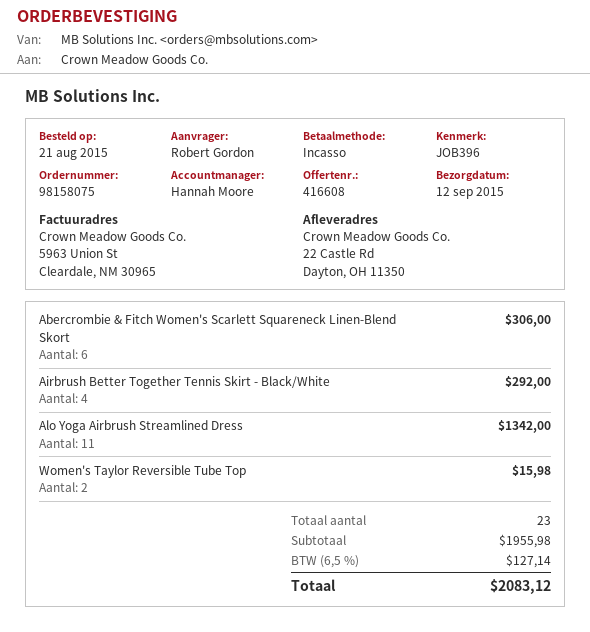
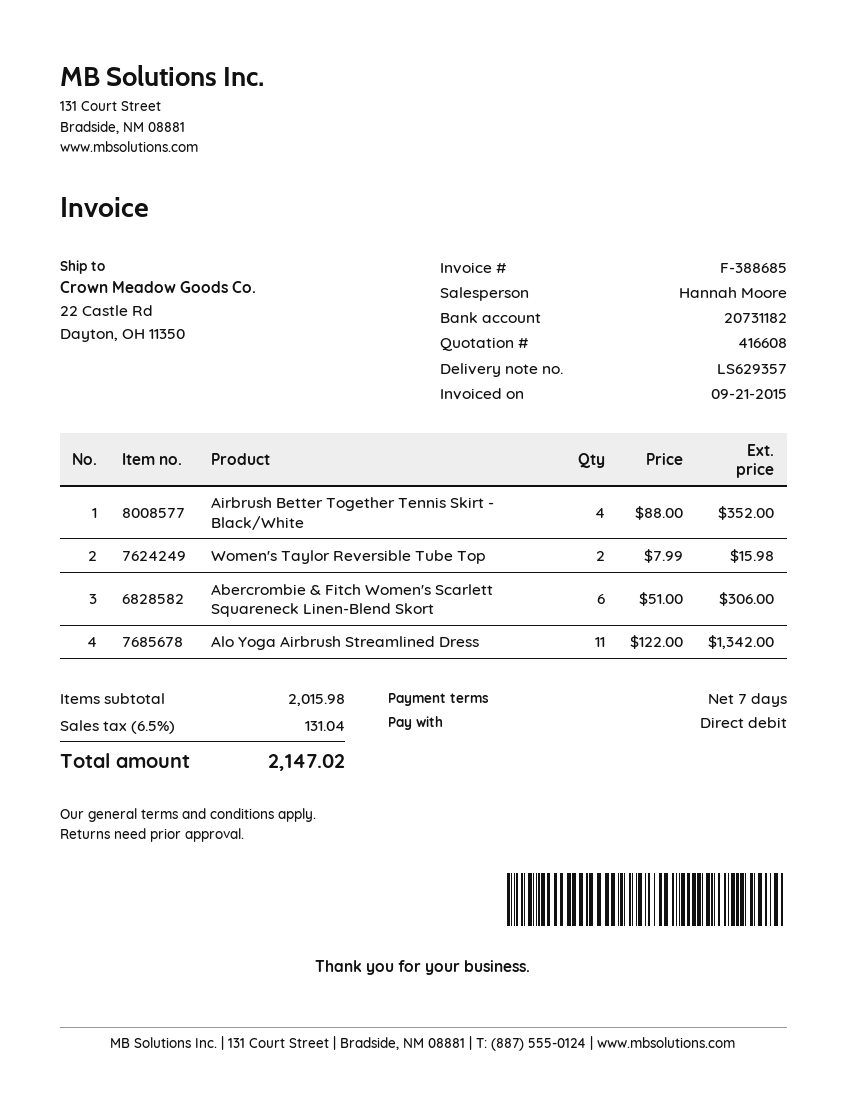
Airbrush Better Together Tennis Skirt - Black/White: 4 for 292.00 -> 4 for 352.00
subtotal: 1955.98 -> 2015.98
tax: 6.5% = 127.14 -> 6.5% = 131.04
total: 2083.12 -> 2147.02

